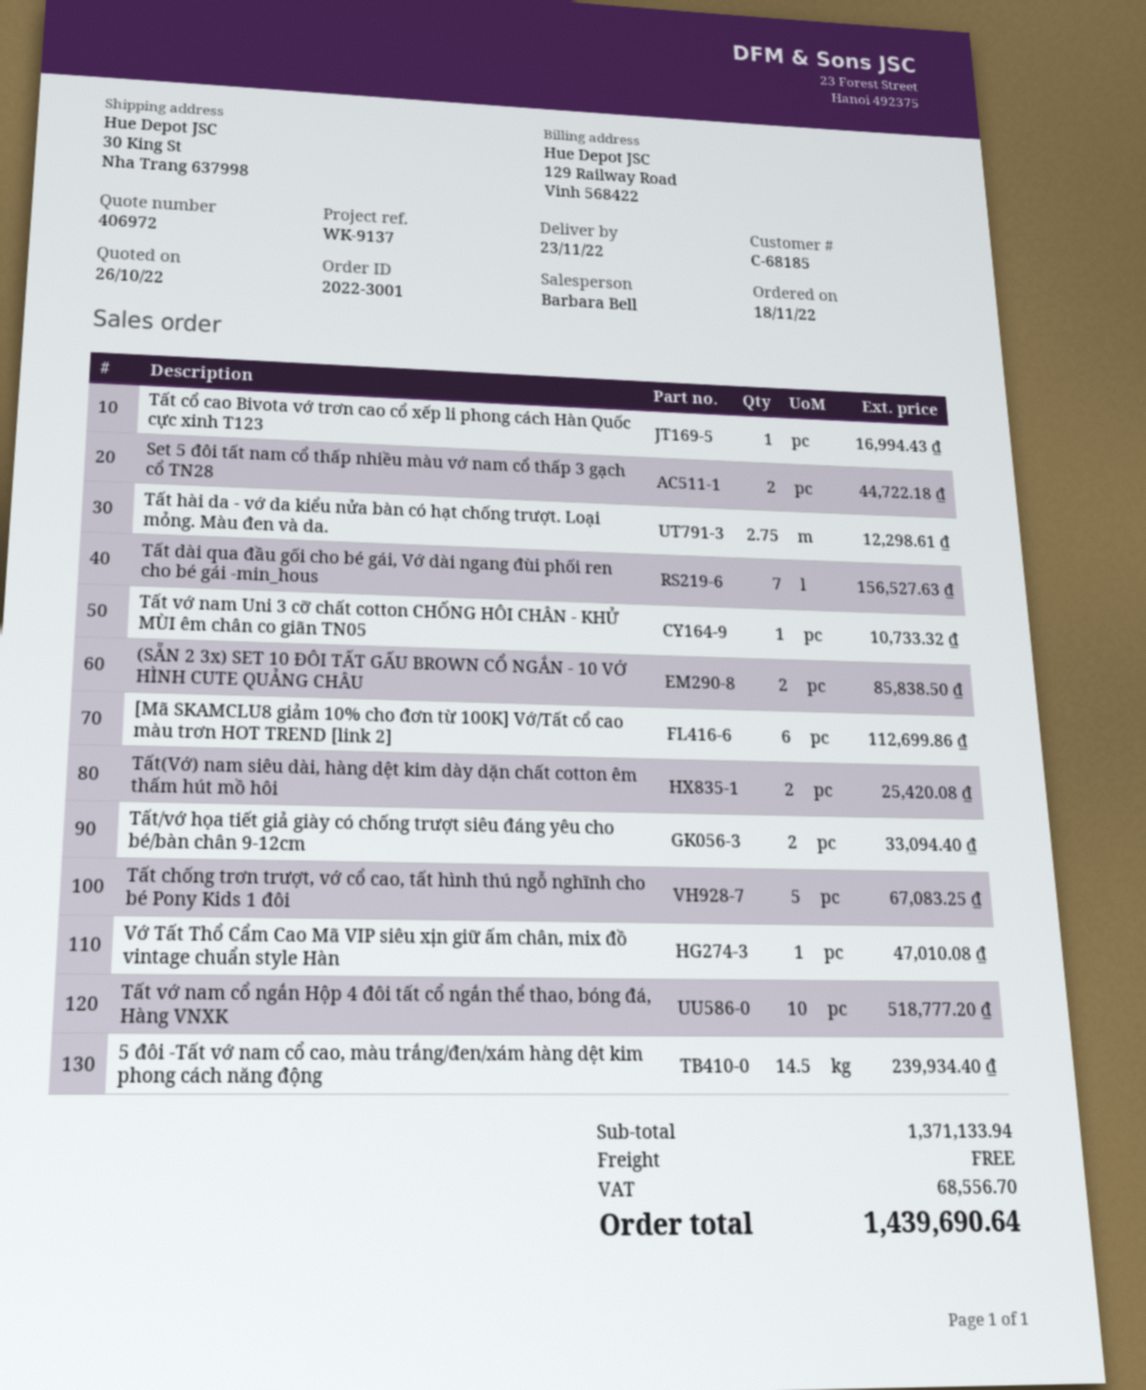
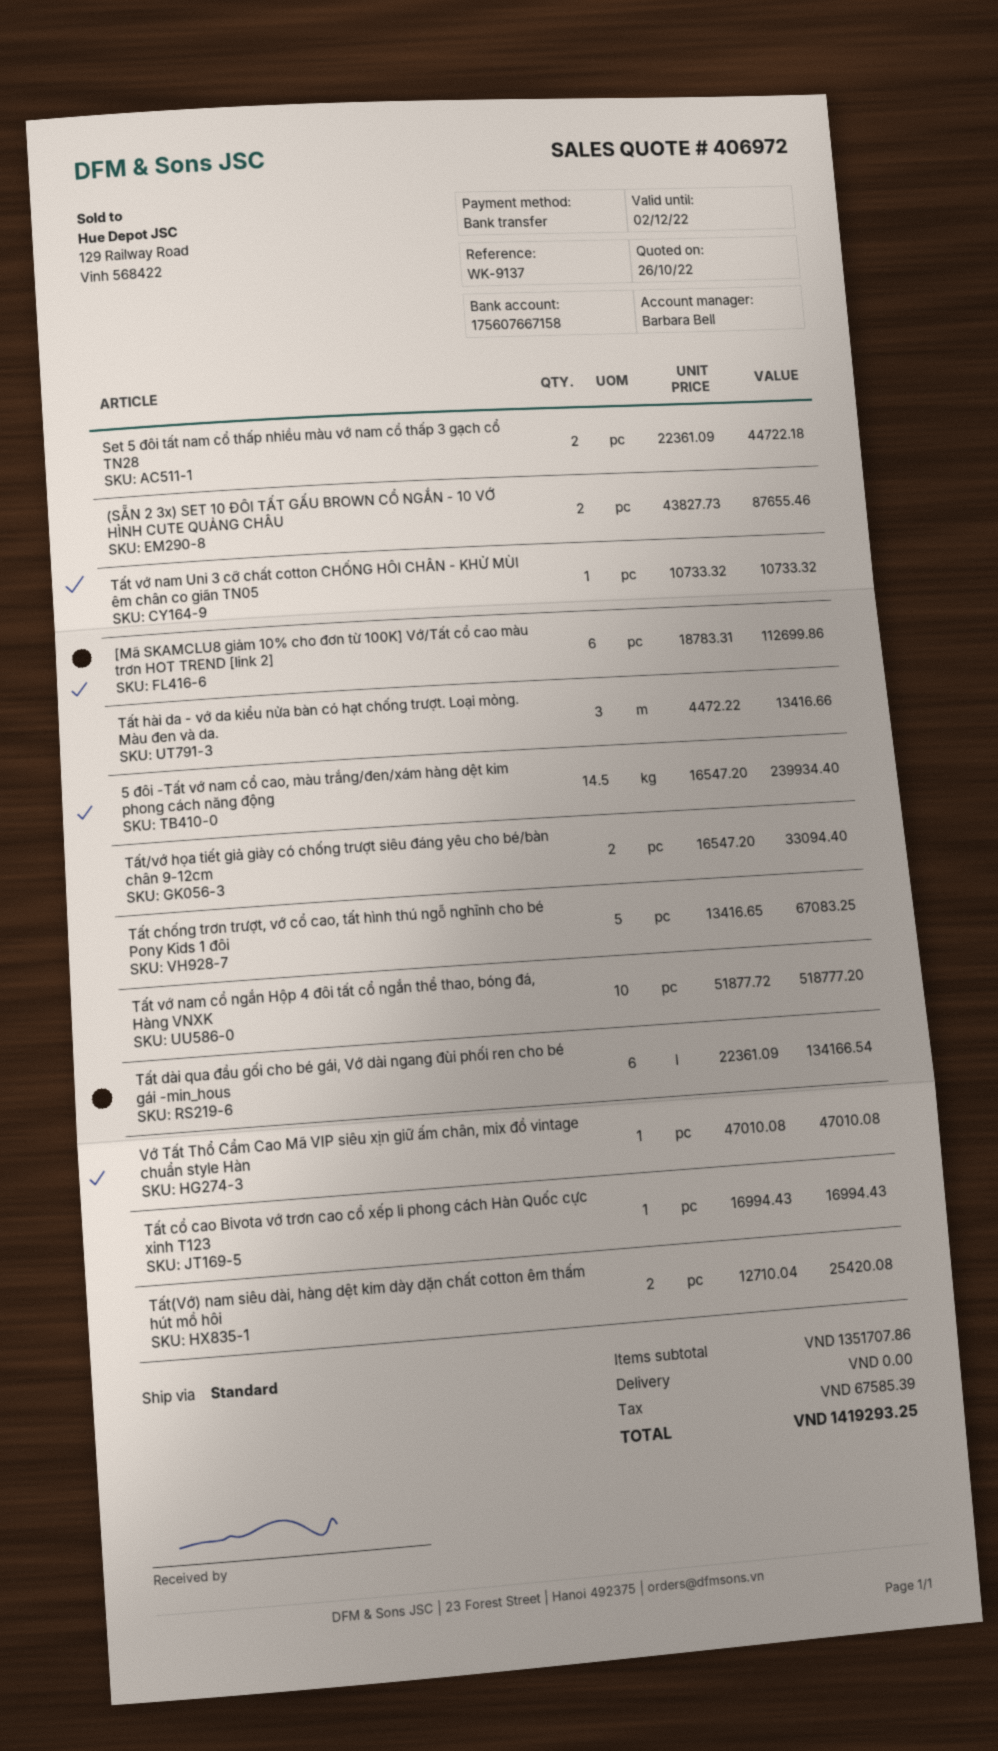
Tất hài da - vớ da kiểu nửa bàn có hạt chống trượt. Loại mỏng. Màu đen và da.: 2.75 for 12298.61 -> 3 for 13416.66
Tất dài qua đầu gối cho bé gái, Vớ dài ngang đùi phối ren cho bé gái -min_hous: 7 for 156527.63 -> 6 for 134166.54
(SẴN 2 3x) SET 10 ĐÔI TẤT GẤU BROWN CỔ NGẮN - 10 VỚ HÌNH CUTE QUẢNG CHÂU: 2 for 85838.50 -> 2 for 87655.46
subtotal: 1371133.94 -> 1351707.86
tax: 68556.70 -> 67585.39
total: 1439690.64 -> 1419293.25

